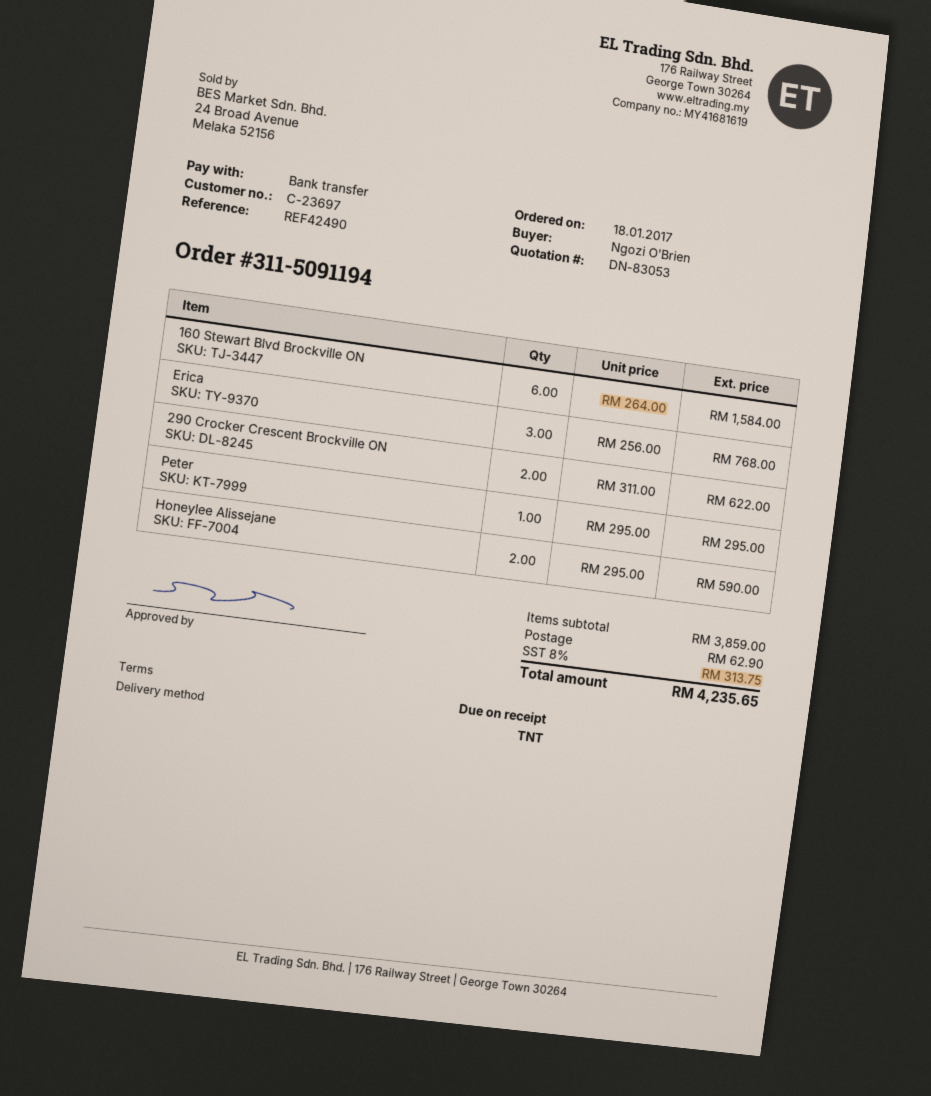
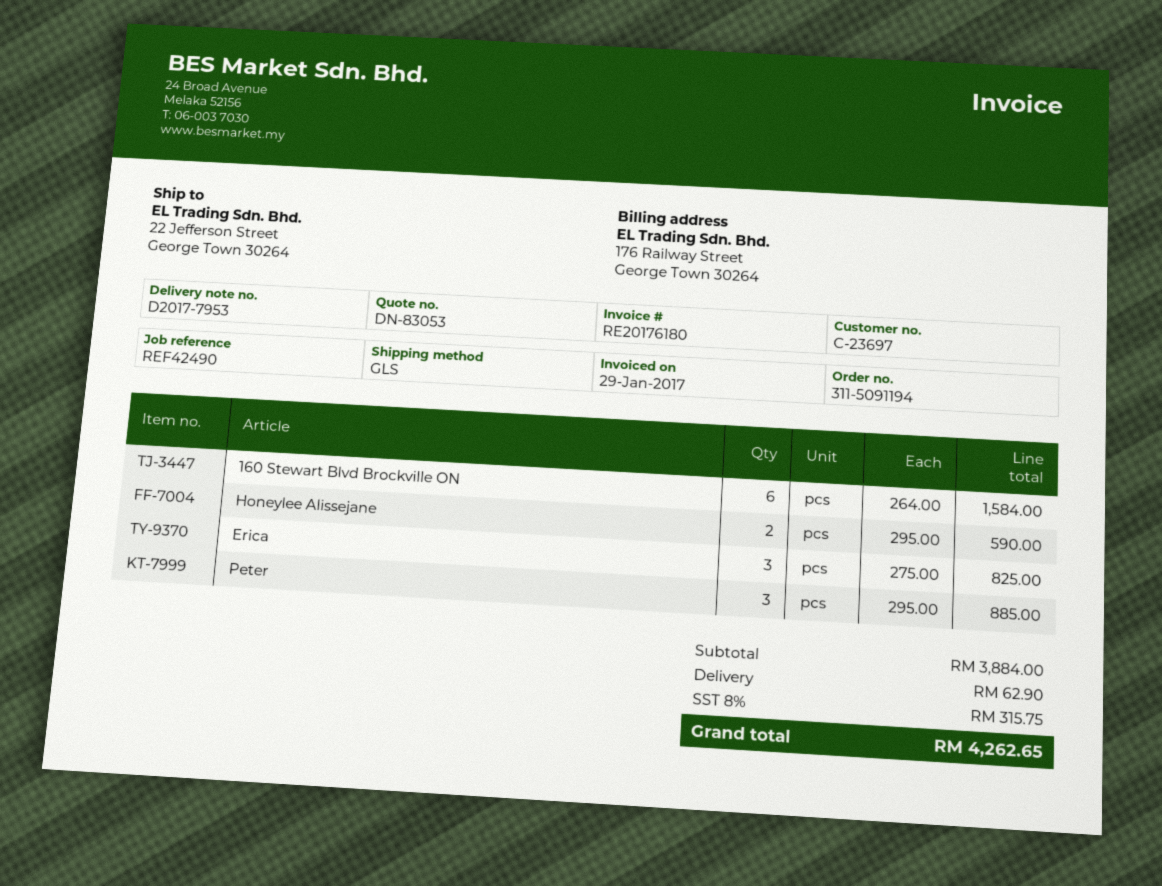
shipping method: TNT -> GLS
Erica: 3 x 256.00 = 768.00 -> 3 x 275.00 = 825.00
290 Crocker Crescent Brockville ON: 2 x 311.00 = 622.00 -> none
Peter: 1 x 295.00 = 295.00 -> 3 x 295.00 = 885.00
subtotal: 3859.00 -> 3884.00
tax: 8% = 313.75 -> 8% = 315.75
total: 4235.65 -> 4262.65

